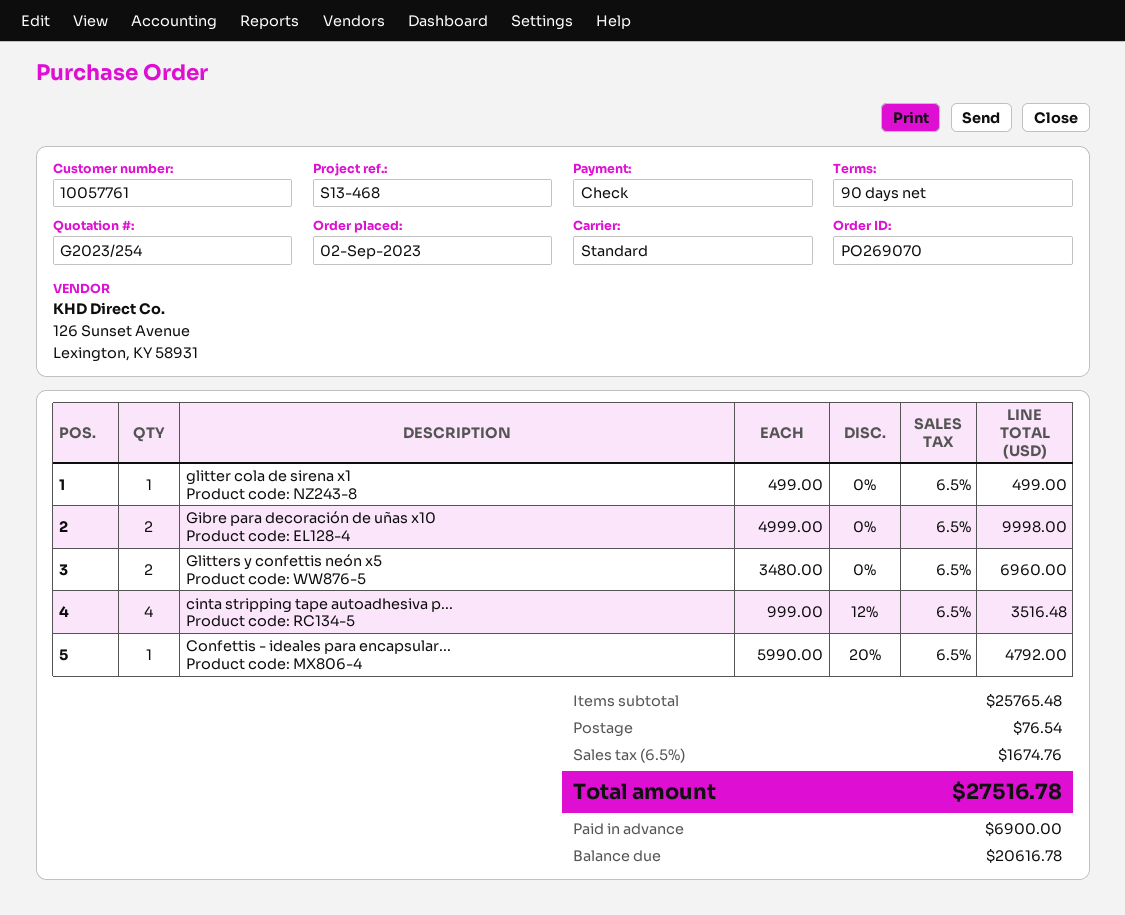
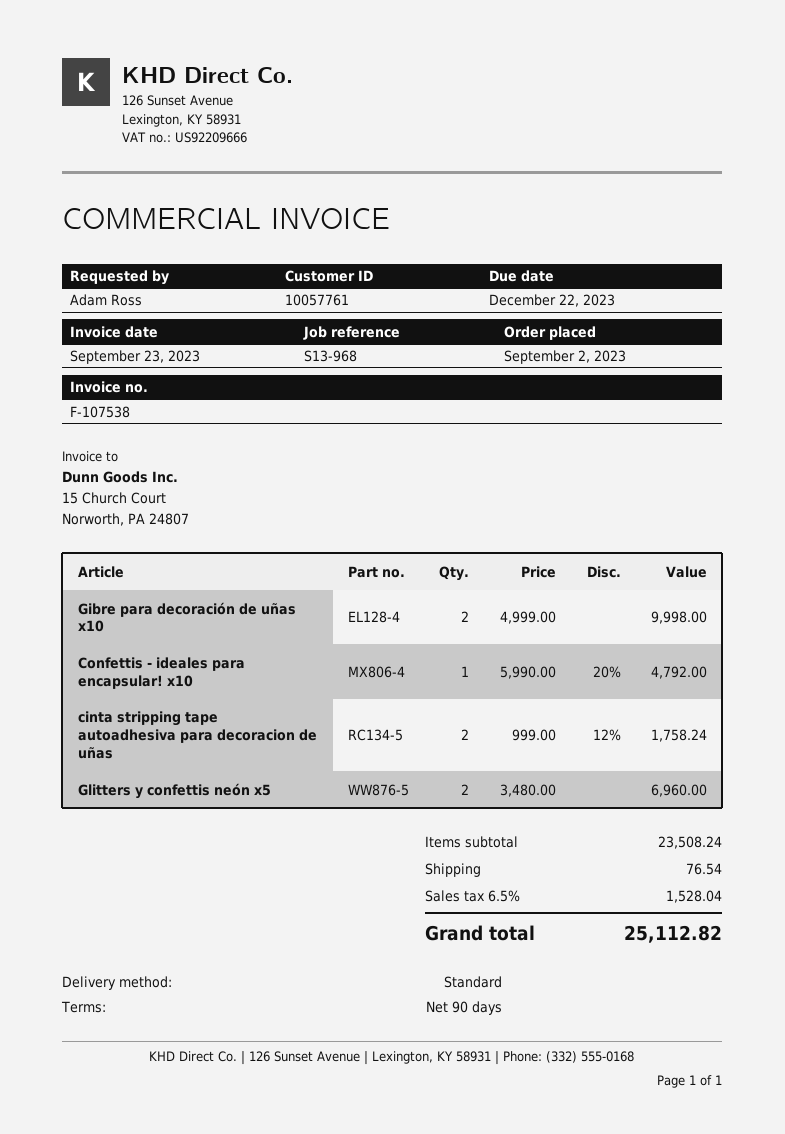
reference: S13-468 -> S13-968
glitter cola de sirena x1: 1 x 499.00 = 499.00 -> none
cinta stripping tape autoadhesiva p...: 4 x 999.00 - 12% = 3516.48 -> 2 x 999.00 - 12% = 1758.24
subtotal: 25765.48 -> 23508.24
tax: 6.5% = 1674.76 -> 6.5% = 1528.04
total: 27516.78 -> 25112.82

